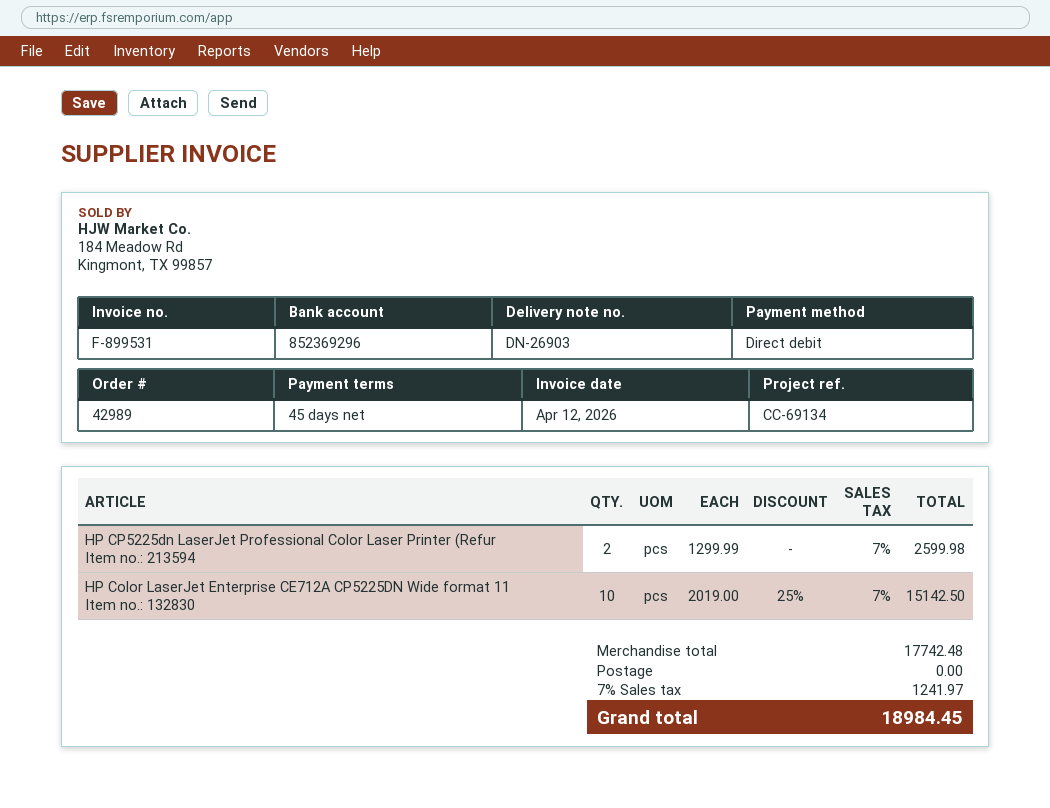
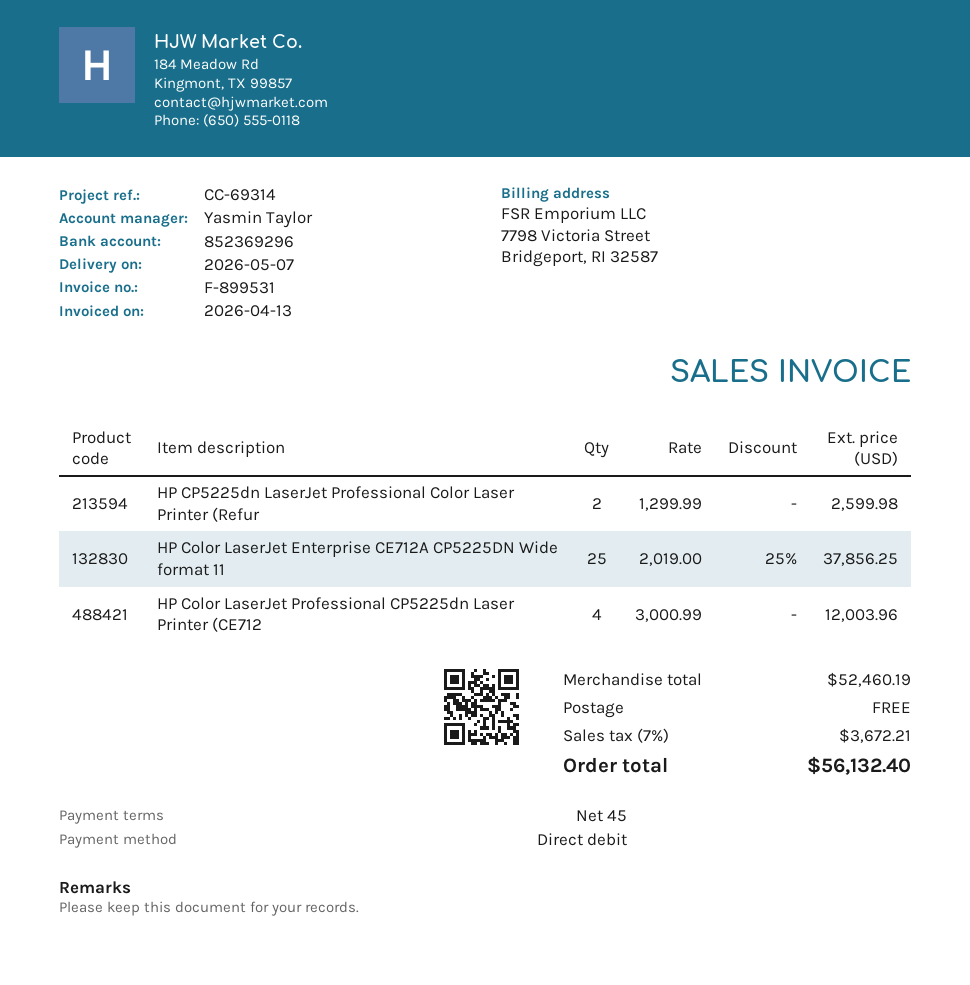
invoice date: 2026-04-12 -> 2026-04-13
reference: CC-69134 -> CC-69314
HP Color LaserJet Enterprise CE712A CP5225DN Wide format 11: 10 x 2019.00 - 25% = 15142.50 -> 25 x 2019.00 - 25% = 37856.25
HP Color LaserJet Professional CP5225dn Laser Printer (CE712: none -> 4 x 3000.99 = 12003.96
subtotal: 17742.48 -> 52460.19
tax: 7% = 1241.97 -> 7% = 3672.21
total: 18984.45 -> 56132.40

